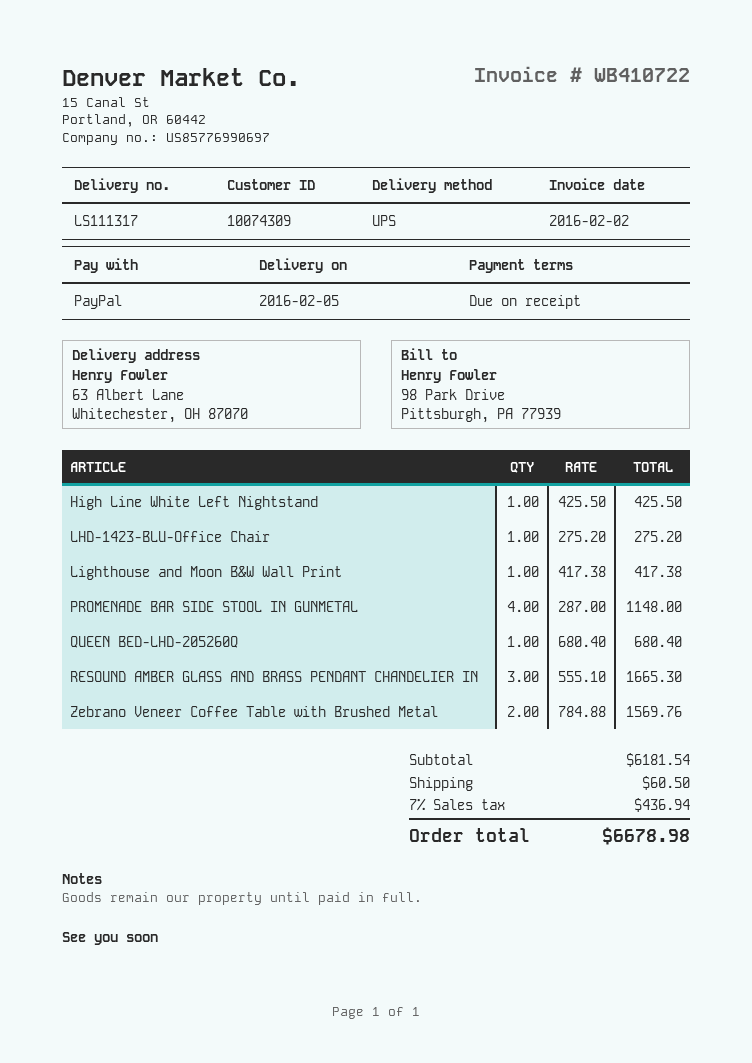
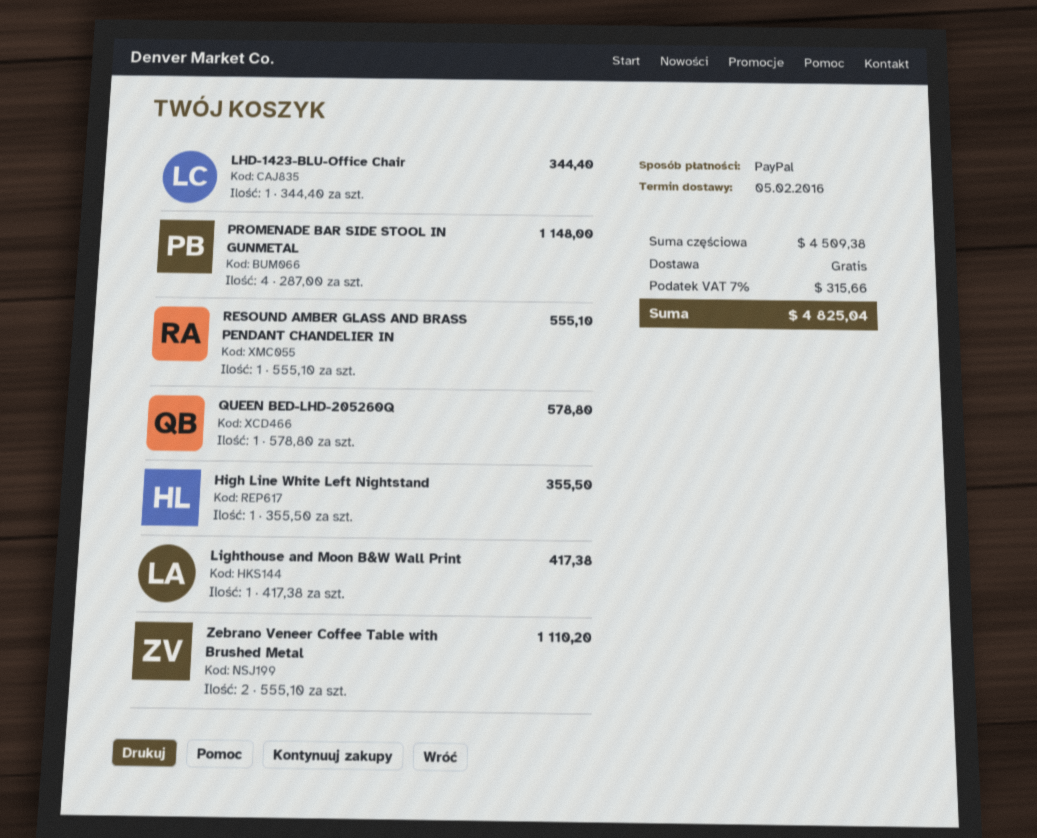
High Line White Left Nightstand: 1 x 425.50 = 425.50 -> 1 x 355.50 = 355.50
LHD-1423-BLU-Office Chair: 1 x 275.20 = 275.20 -> 1 x 344.40 = 344.40
QUEEN BED-LHD-205260Q: 1 x 680.40 = 680.40 -> 1 x 578.80 = 578.80
RESOUND AMBER GLASS AND BRASS PENDANT CHANDELIER IN: 3 x 555.10 = 1665.30 -> 1 x 555.10 = 555.10
Zebrano Veneer Coffee Table with Brushed Metal: 2 x 784.88 = 1569.76 -> 2 x 555.10 = 1110.20
subtotal: 6181.54 -> 4509.38
shipping: 60.50 -> 0.00
tax: 7% = 436.94 -> 7% = 315.66
total: 6678.98 -> 4825.04

